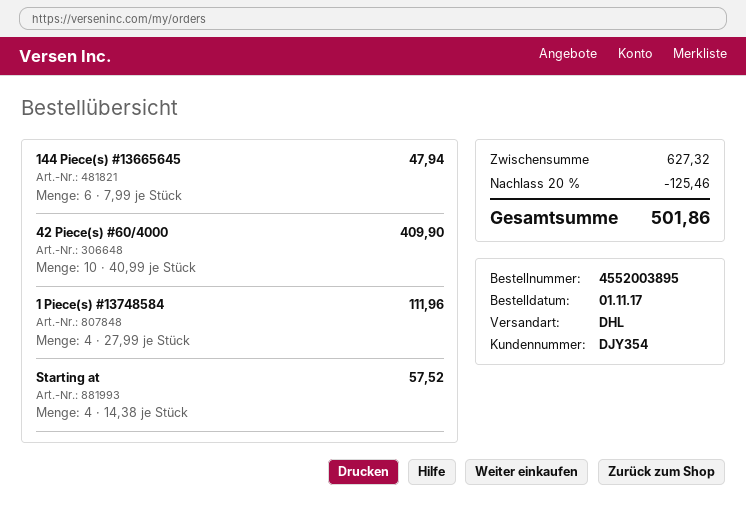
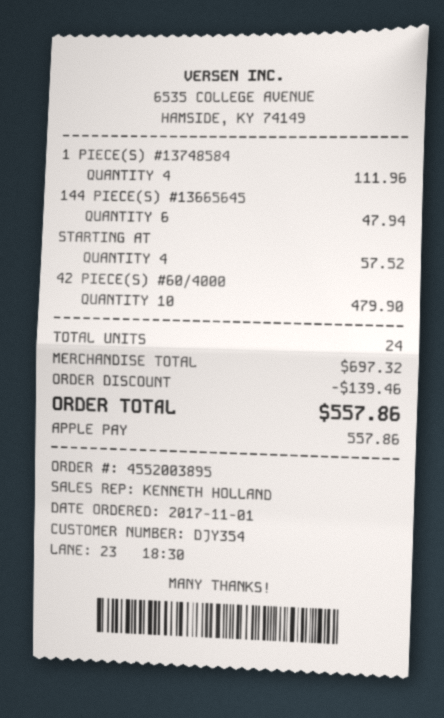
42 Piece(s) #60/4000: 10 for 409.90 -> 10 for 479.90
subtotal: 627.32 -> 697.32
discount: 125.46 -> 139.46
total: 501.86 -> 557.86

